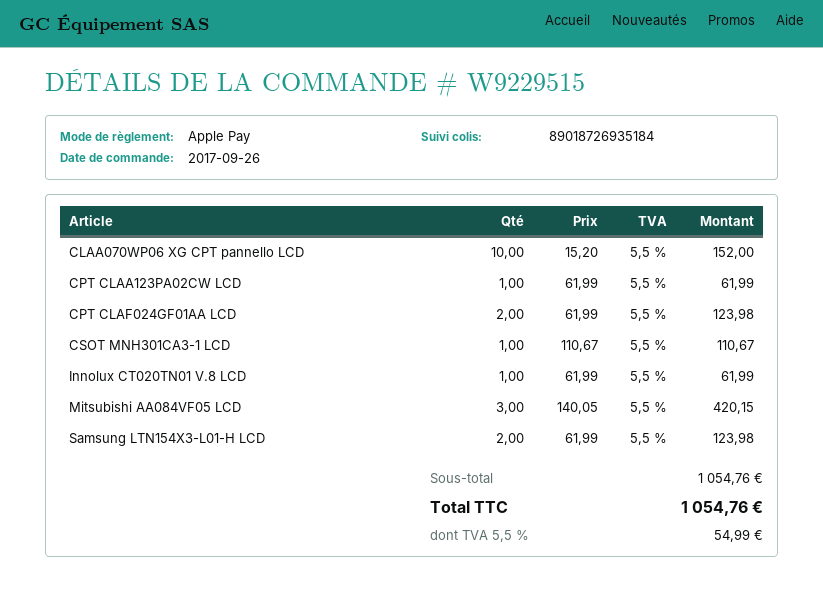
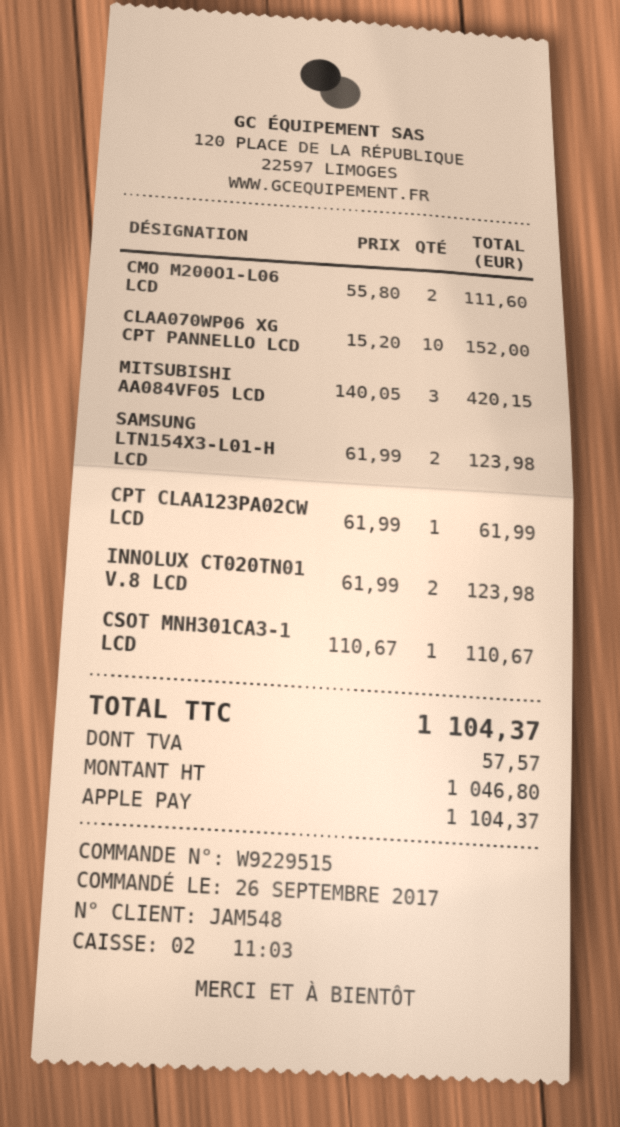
CPT CLAF024GF01AA LCD: 2 x 61.99 = 123.98 -> none
Innolux CT020TN01 V.8 LCD: 1 x 61.99 = 61.99 -> 2 x 61.99 = 123.98
CMO M200O1-L06 LCD: none -> 2 x 55.80 = 111.60
tax: 54.99 -> 57.57
total: 1054.76 -> 1104.37

